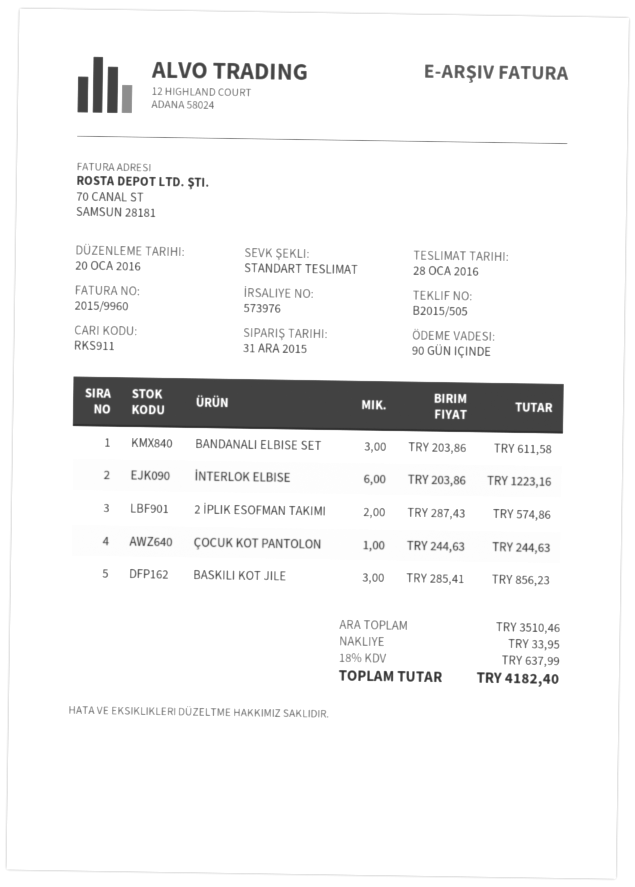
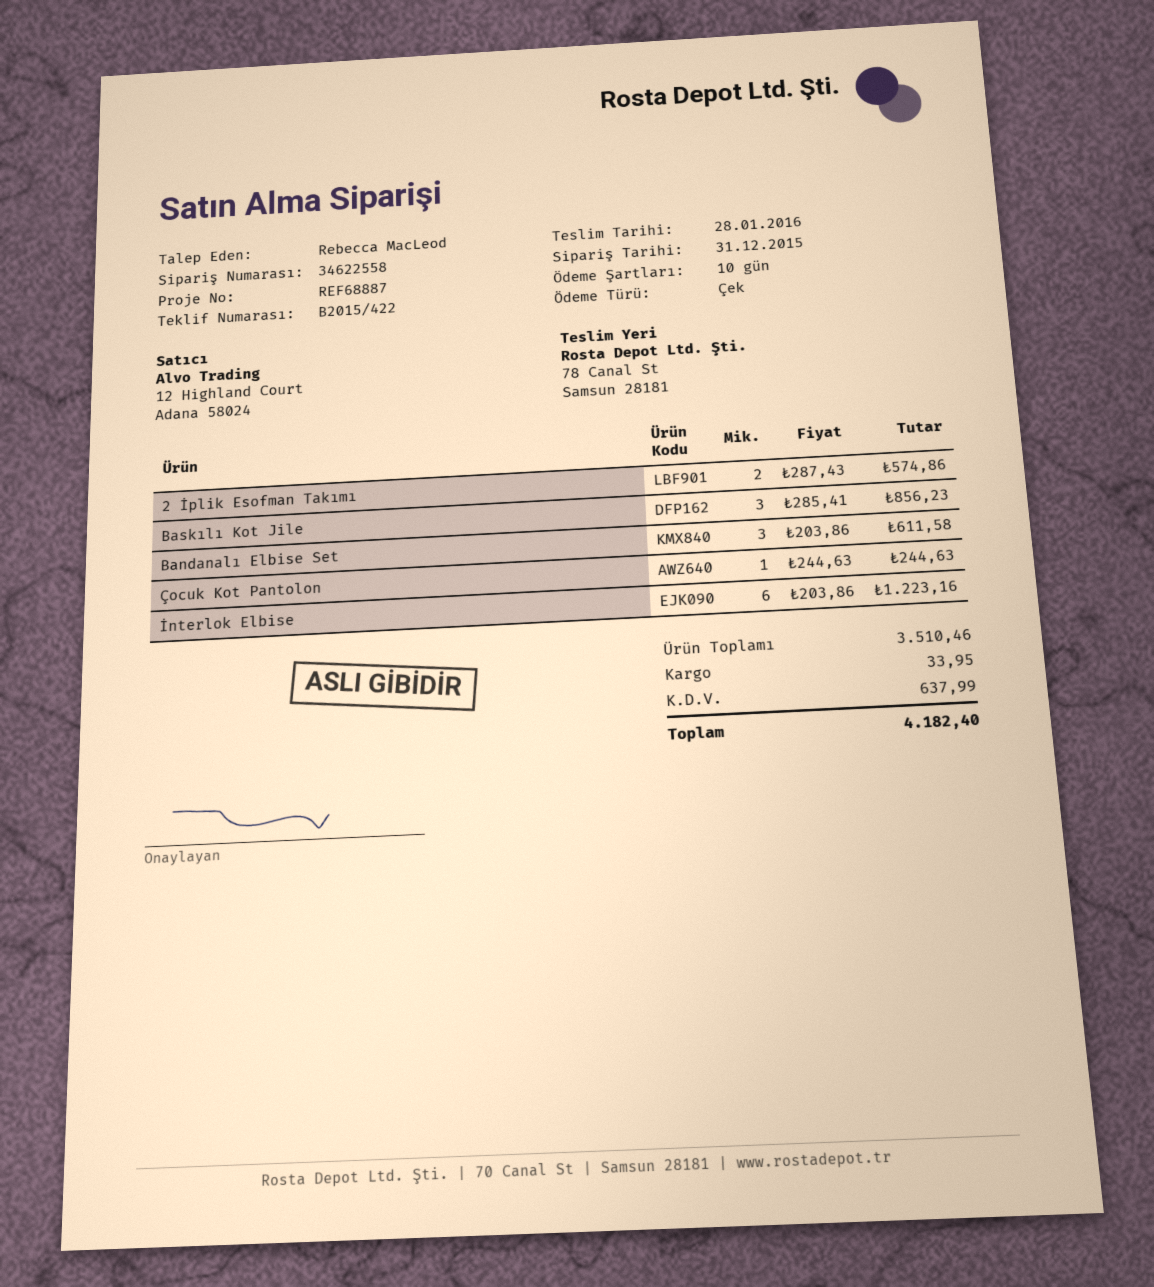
quote number: B2015/505 -> B2015/422
payment terms: 90 days -> 10 days

